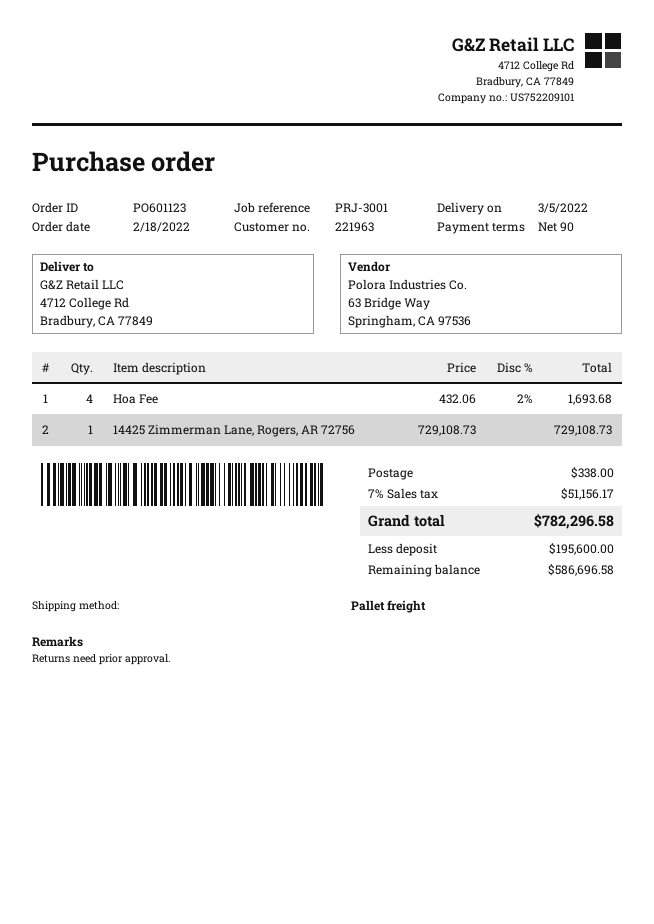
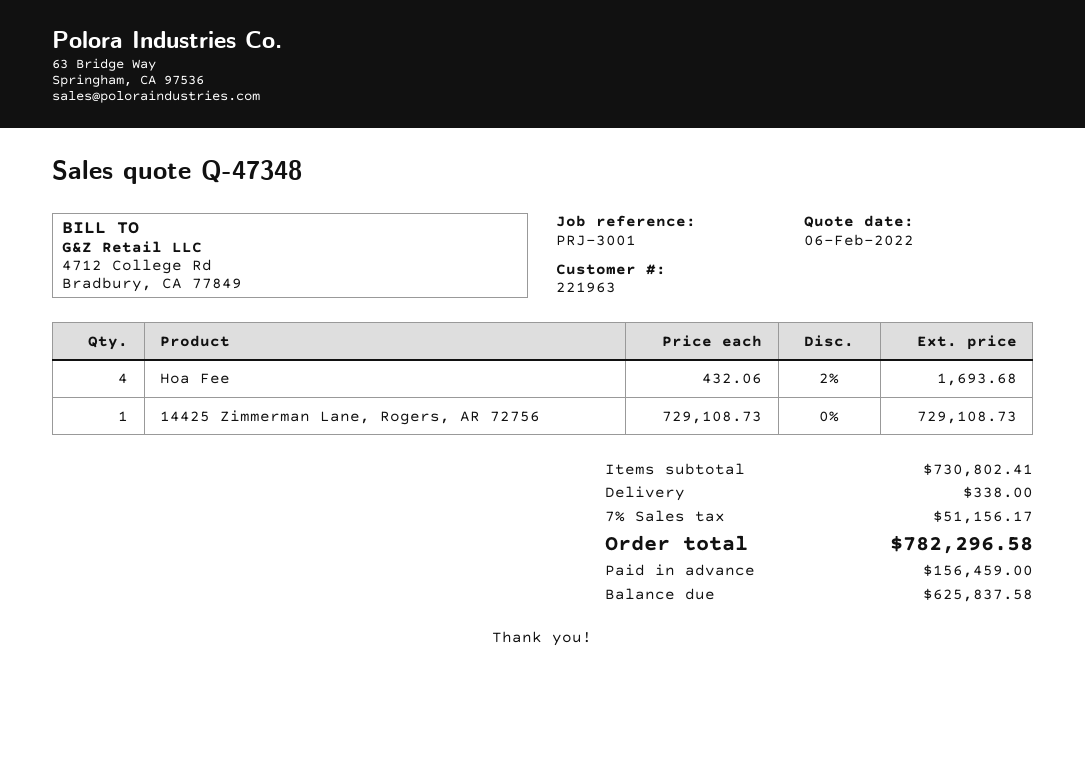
deposit: 195600.00 -> 156459.00
balance: 586696.58 -> 625837.58

